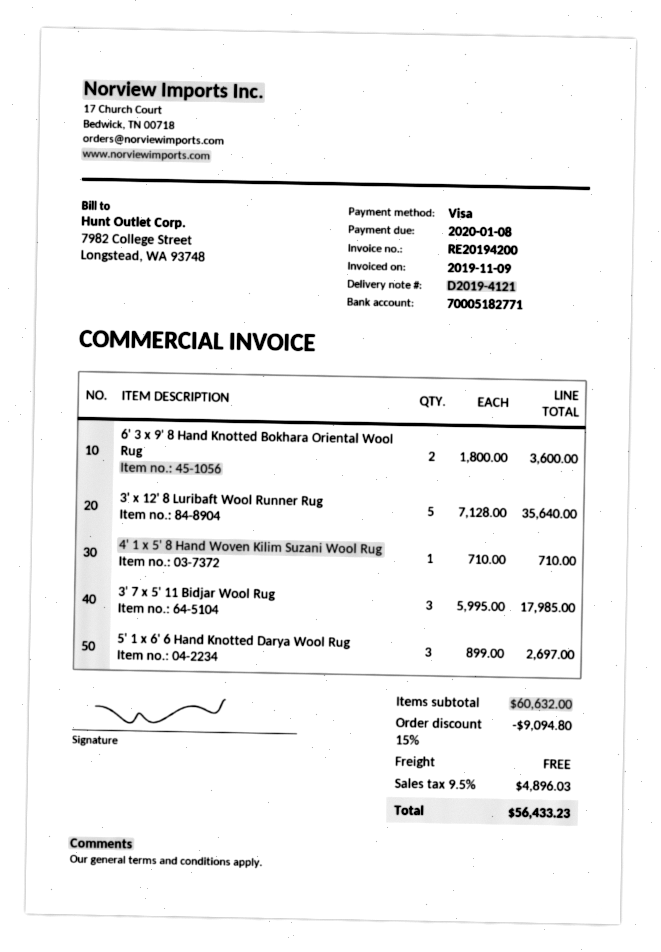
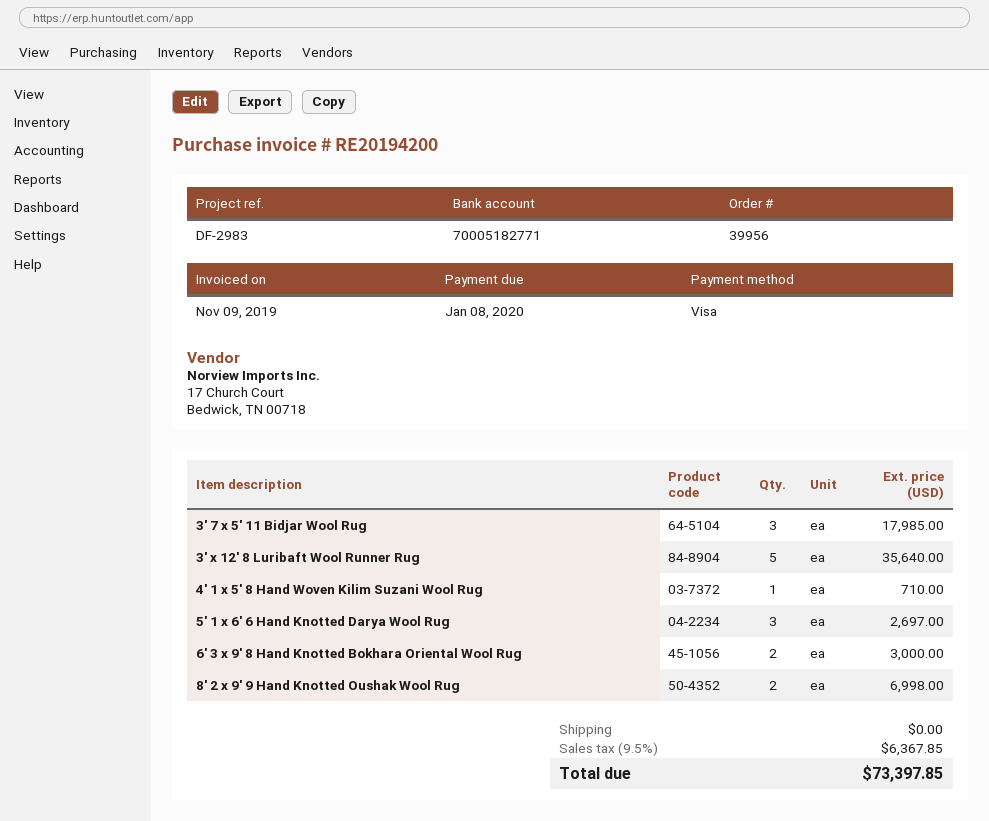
6' 3 x 9' 8 Hand Knotted Bokhara Oriental Wool Rug: 2 for 3600.00 -> 2 for 3000.00
8' 2 x 9' 9 Hand Knotted Oushak Wool Rug: none -> 2 for 6998.00
discount: 15% = 9094.80 -> none
tax: 9.5% = 4896.03 -> 9.5% = 6367.85
total: 56433.23 -> 73397.85

